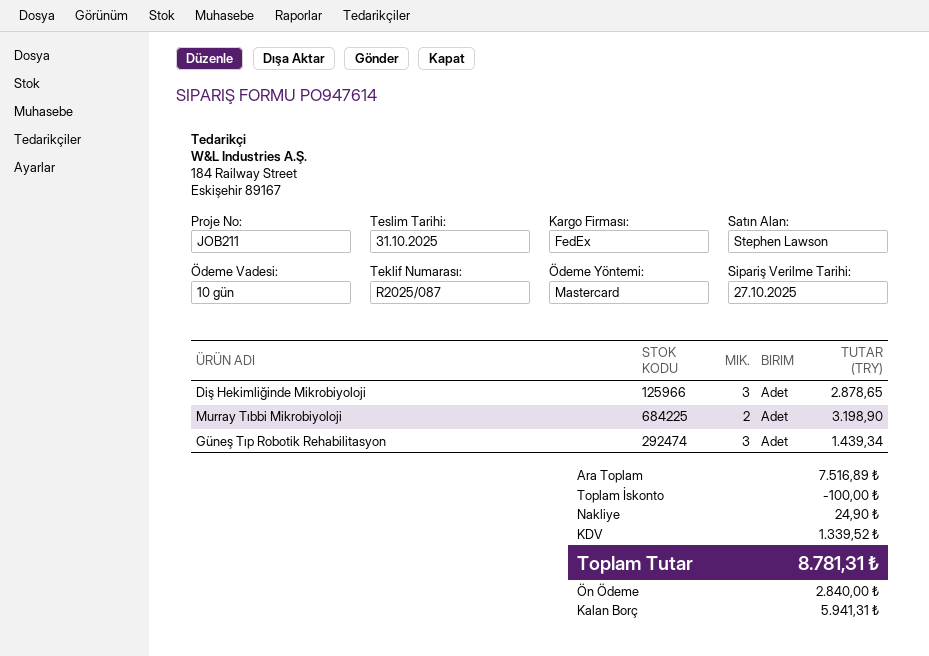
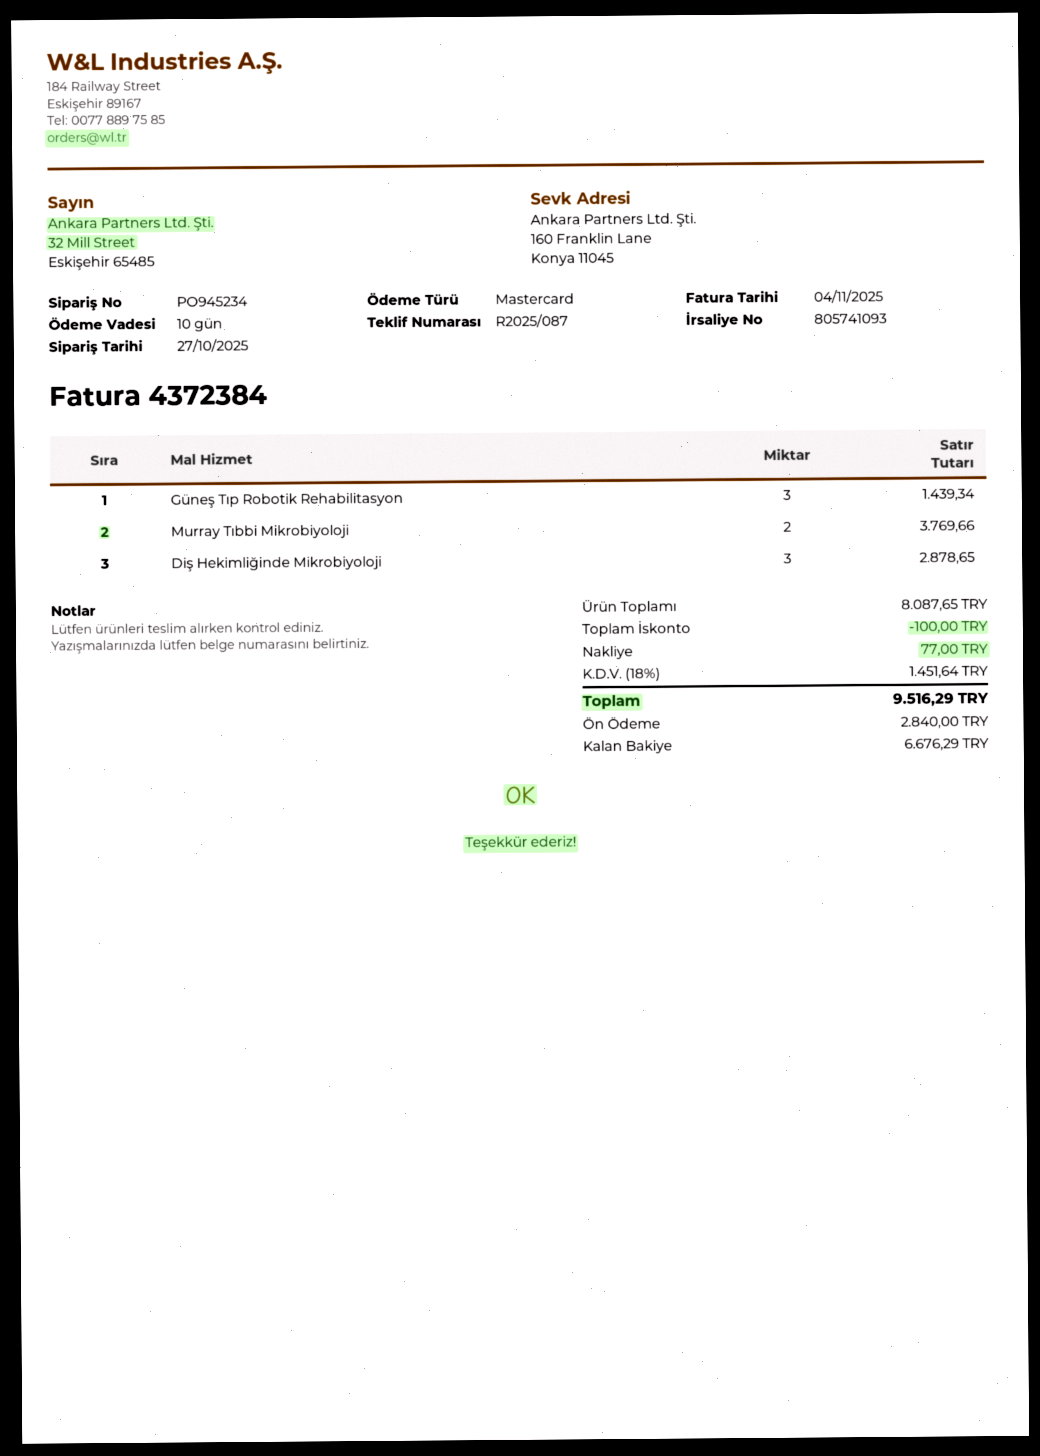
order number: PO947614 -> PO945234
Murray Tıbbi Mikrobiyoloji: 2 for 3198.90 -> 2 for 3769.66
subtotal: 7516.89 -> 8087.65
shipping: 24.90 -> 77.00
tax: 1339.52 -> 1451.64
total: 8781.31 -> 9516.29
balance: 5941.31 -> 6676.29

